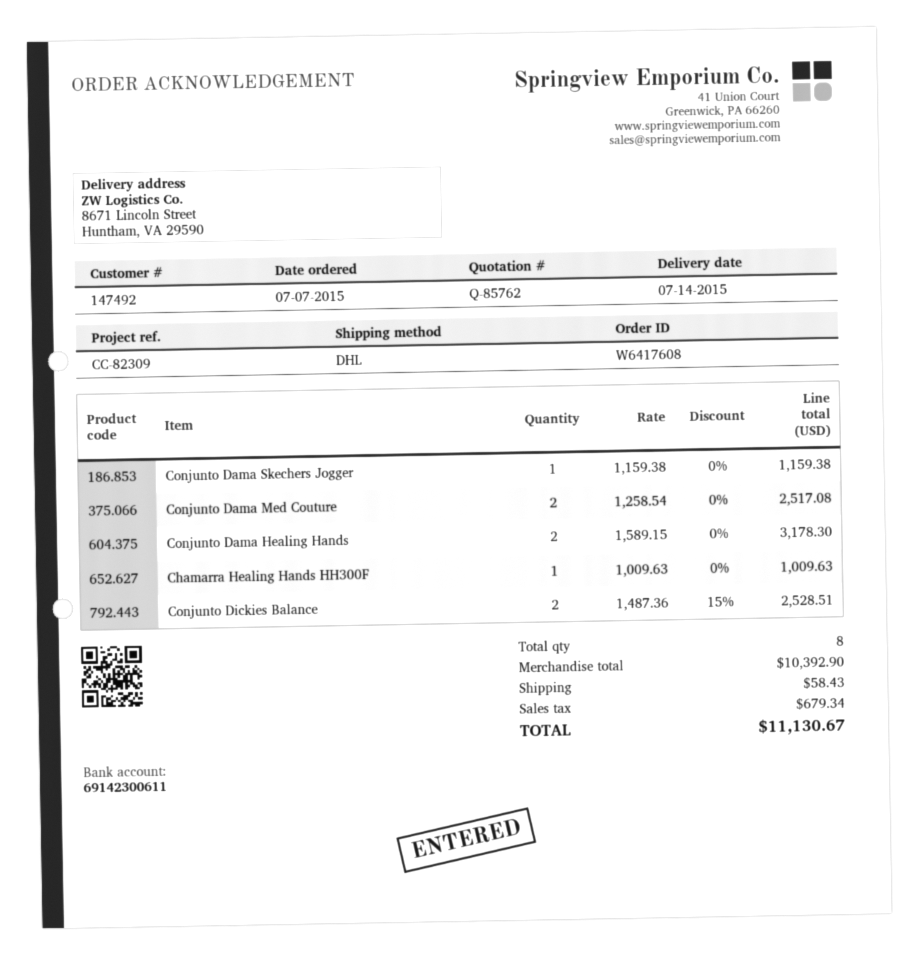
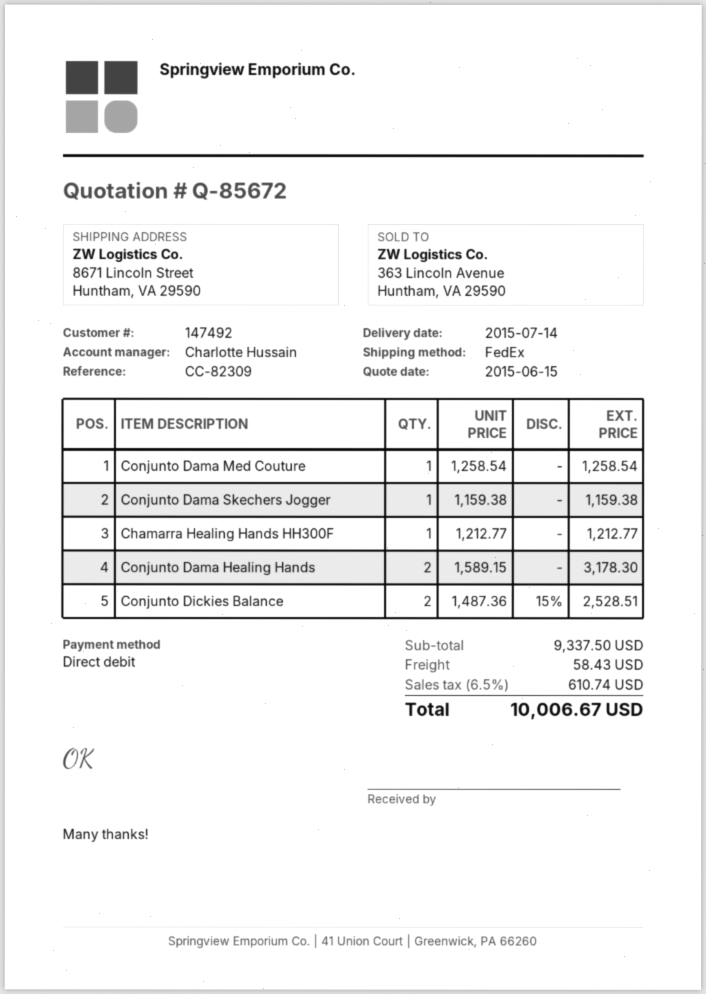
quote number: Q-85762 -> Q-85672
shipping method: DHL -> FedEx
Conjunto Dama Med Couture: 2 x 1258.54 = 2517.08 -> 1 x 1258.54 = 1258.54
Chamarra Healing Hands HH300F: 1 x 1009.63 = 1009.63 -> 1 x 1212.77 = 1212.77
subtotal: 10392.90 -> 9337.50
tax: 679.34 -> 610.74
total: 11130.67 -> 10006.67

